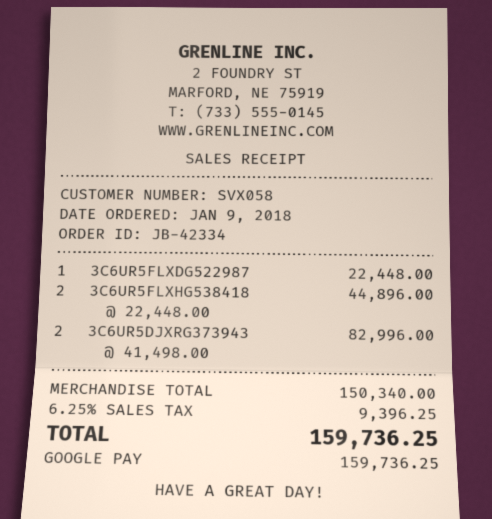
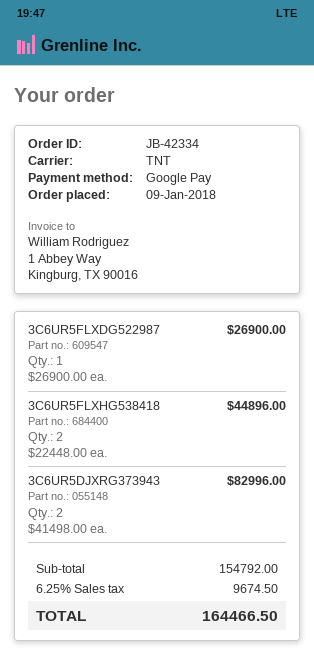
3C6UR5FLXDG522987: 1 x 22448.00 = 22448.00 -> 1 x 26900.00 = 26900.00
subtotal: 150340.00 -> 154792.00
tax: 6.25% = 9396.25 -> 6.25% = 9674.50
total: 159736.25 -> 164466.50

